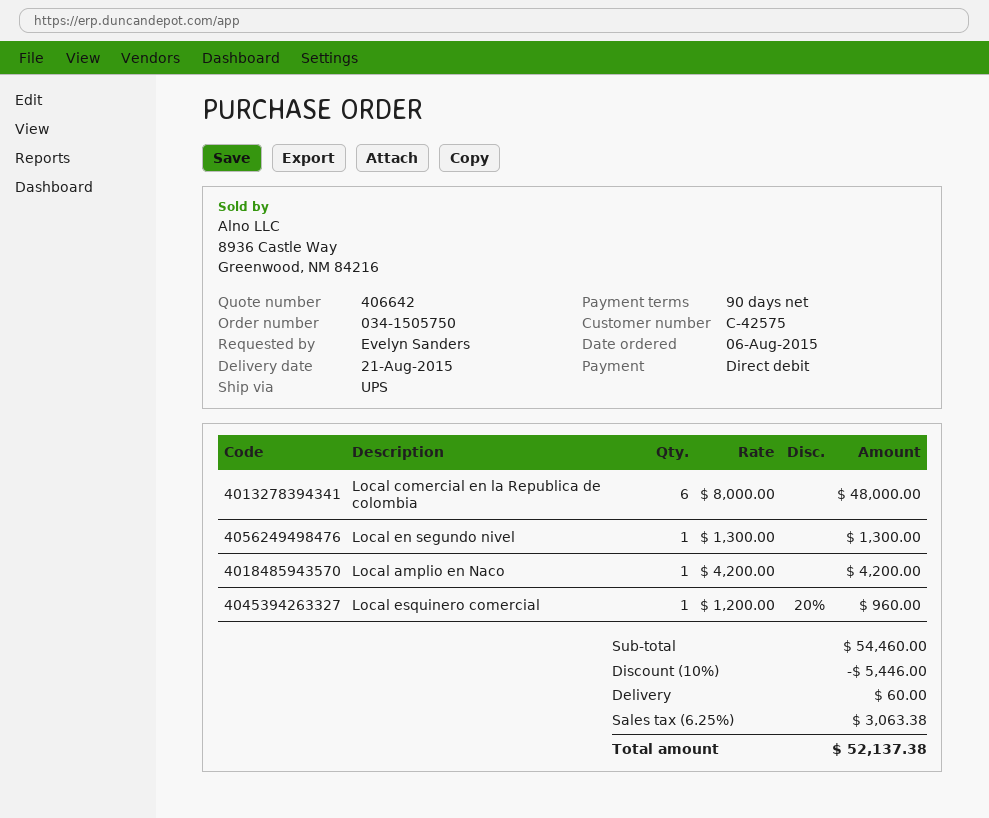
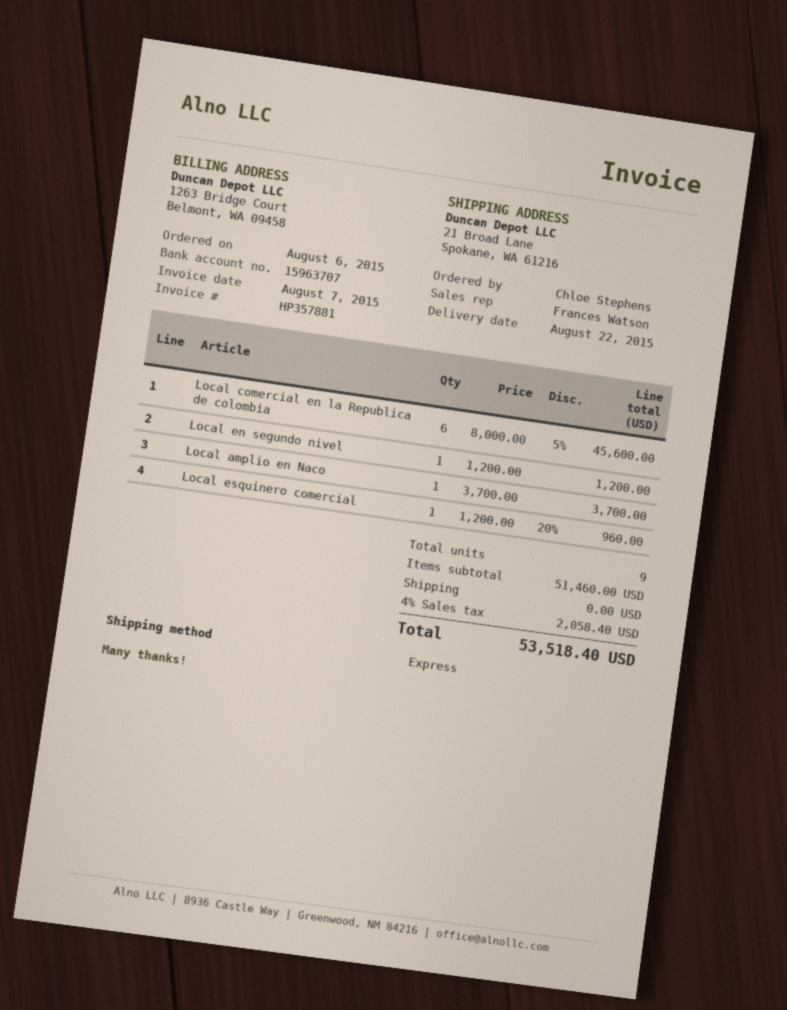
delivery date: 2015-08-21 -> 2015-08-22
ordered by: Evelyn Sanders -> Chloe Stephens
shipping method: UPS -> express
Local comercial en la Republica de colombia: 6 x 8000.00 = 48000.00 -> 6 x 8000.00 - 5% = 45600.00
Local en segundo nivel: 1 x 1300.00 = 1300.00 -> 1 x 1200.00 = 1200.00
Local amplio en Naco: 1 x 4200.00 = 4200.00 -> 1 x 3700.00 = 3700.00
subtotal: 54460.00 -> 51460.00
discount: 10% = 5446.00 -> none
shipping: 60.00 -> 0.00
tax: 6.25% = 3063.38 -> 4% = 2058.40
total: 52137.38 -> 53518.40

